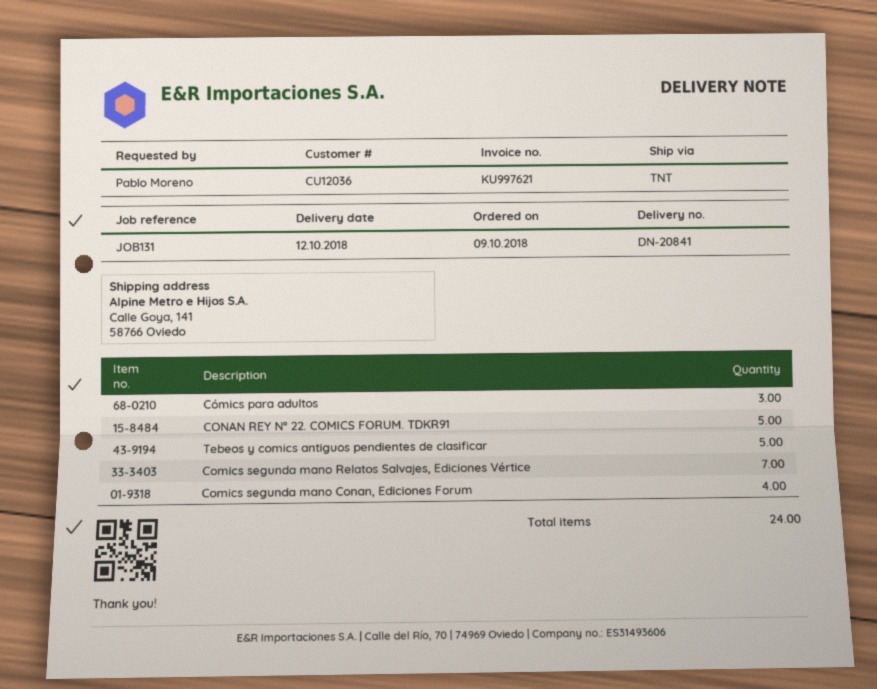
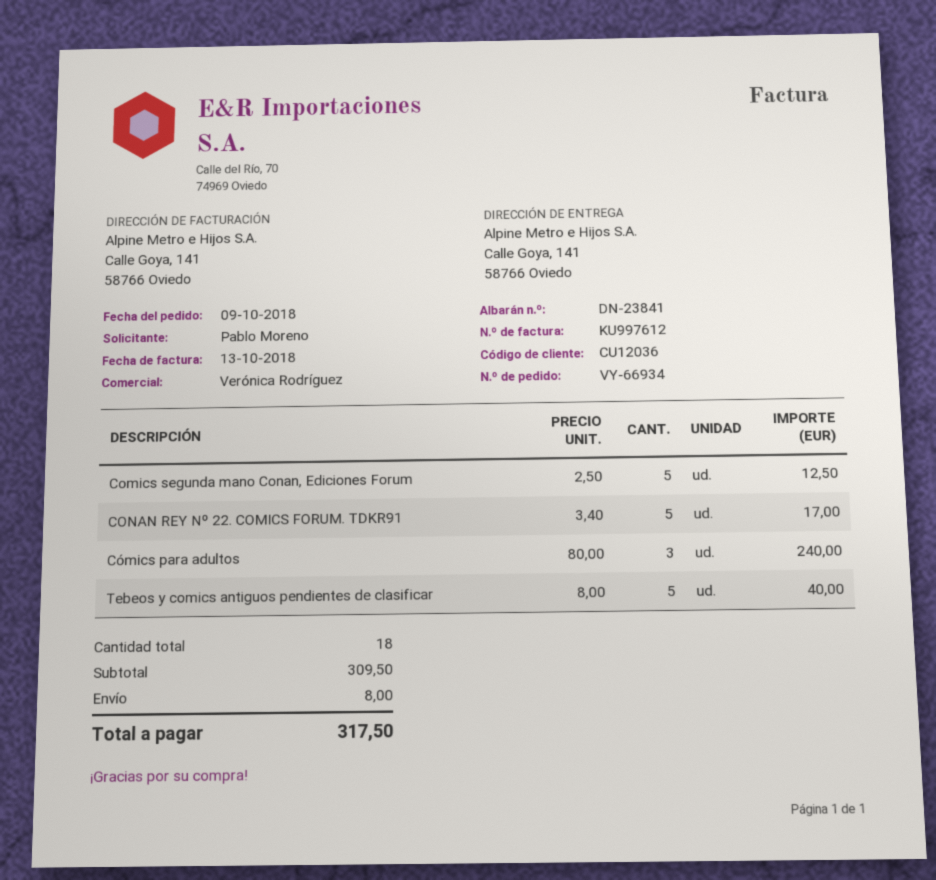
delivery note number: DN-20841 -> DN-23841
invoice number: KU997621 -> KU997612
Comics segunda mano Relatos Salvajes, Ediciones Vértice: 7 -> none
Comics segunda mano Conan, Ediciones Forum: 4 -> 5
total quantity: 24 -> 18

